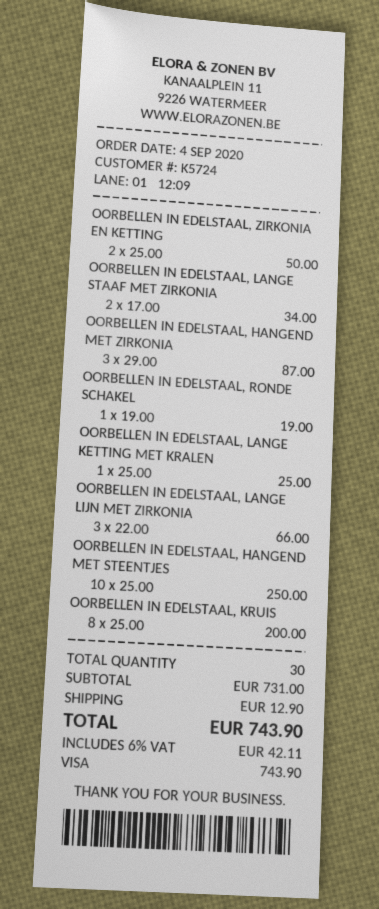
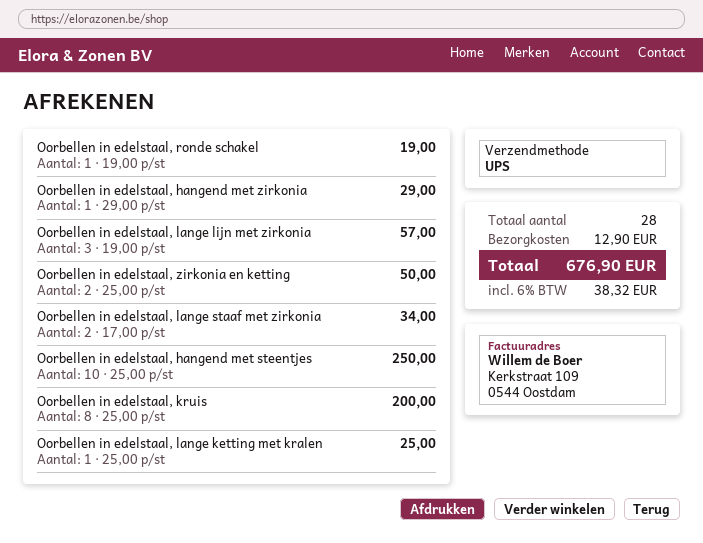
OORBELLEN IN EDELSTAAL, HANGEND MET ZIRKONIA: 3 x 29.00 = 87.00 -> 1 x 29.00 = 29.00
OORBELLEN IN EDELSTAAL, LANGE LIJN MET ZIRKONIA: 3 x 22.00 = 66.00 -> 3 x 19.00 = 57.00
total quantity: 30 -> 28
tax: 6% = 42.11 -> 6% = 38.32
total: 743.90 -> 676.90

